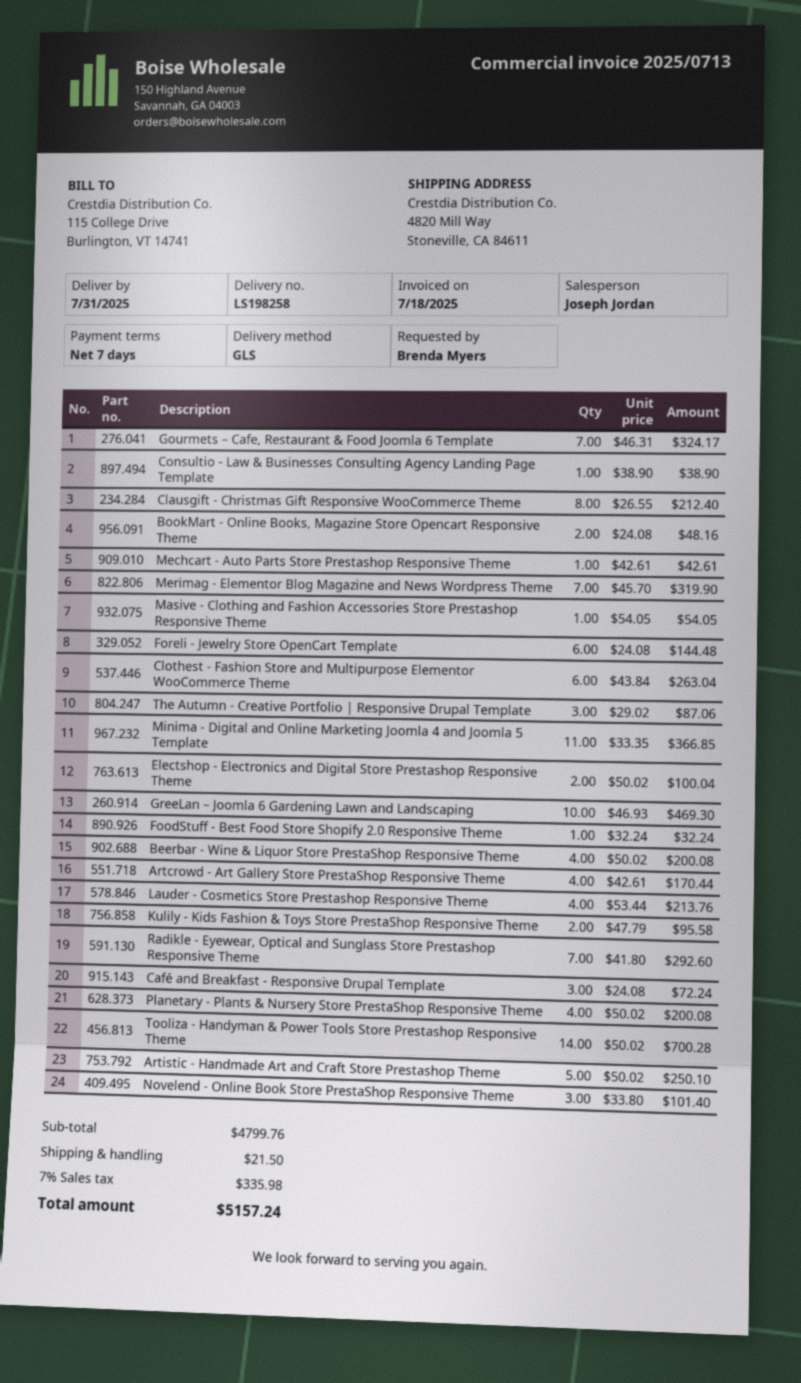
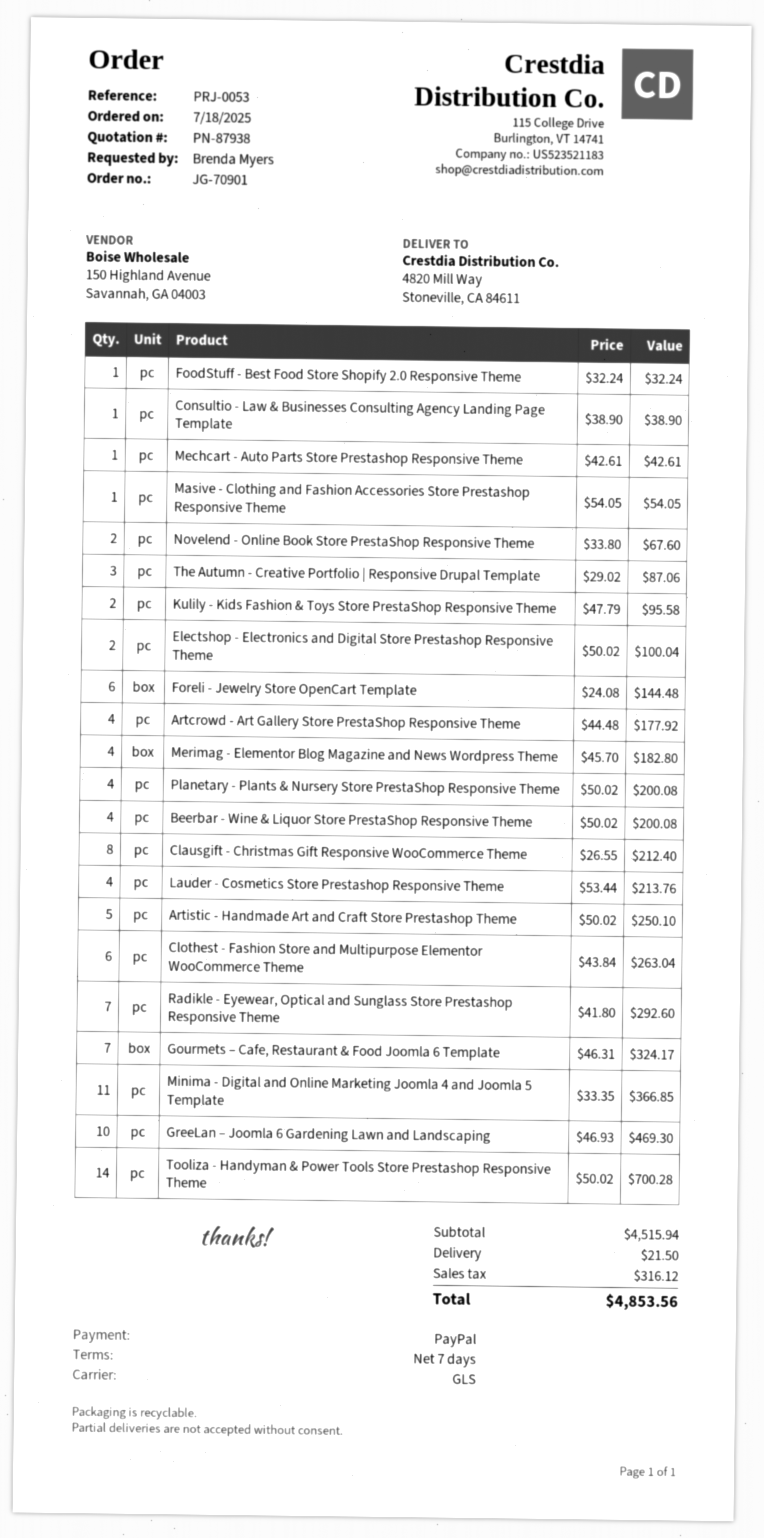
BookMart - Online Books, Magazine Store Opencart Responsive Theme: 2 x 24.08 = 48.16 -> none
Merimag - Elementor Blog Magazine and News Wordpress Theme: 7 x 45.70 = 319.90 -> 4 x 45.70 = 182.80
Artcrowd - Art Gallery Store PrestaShop Responsive Theme: 4 x 42.61 = 170.44 -> 4 x 44.48 = 177.92
Café and Breakfast - Responsive Drupal Template: 3 x 24.08 = 72.24 -> none
Novelend - Online Book Store PrestaShop Responsive Theme: 3 x 33.80 = 101.40 -> 2 x 33.80 = 67.60
subtotal: 4799.76 -> 4515.94
tax: 335.98 -> 316.12
total: 5157.24 -> 4853.56

